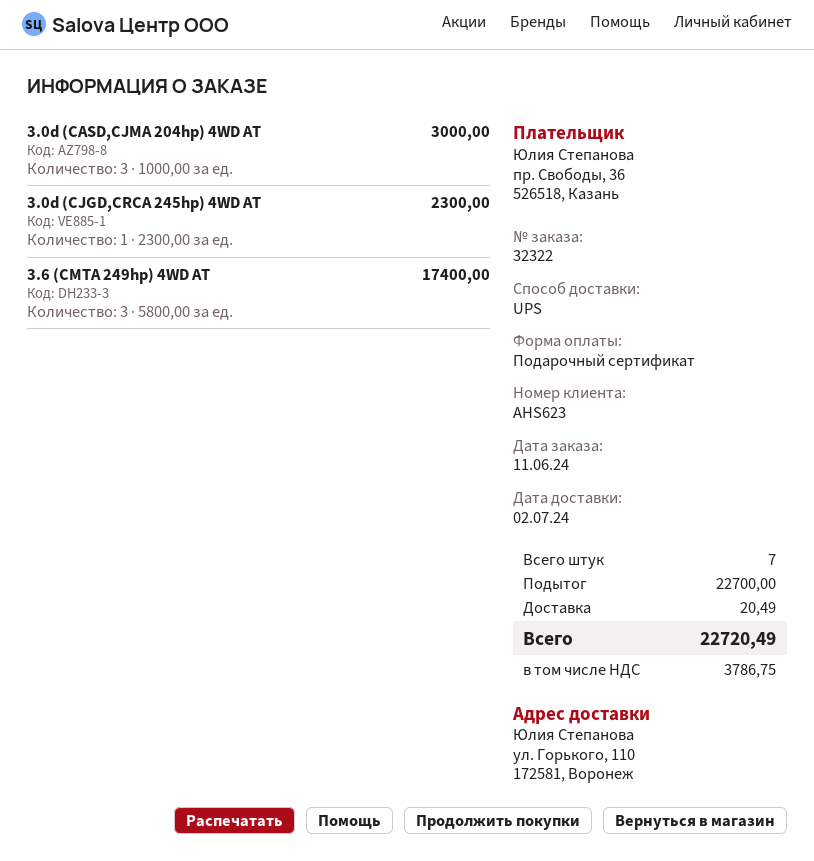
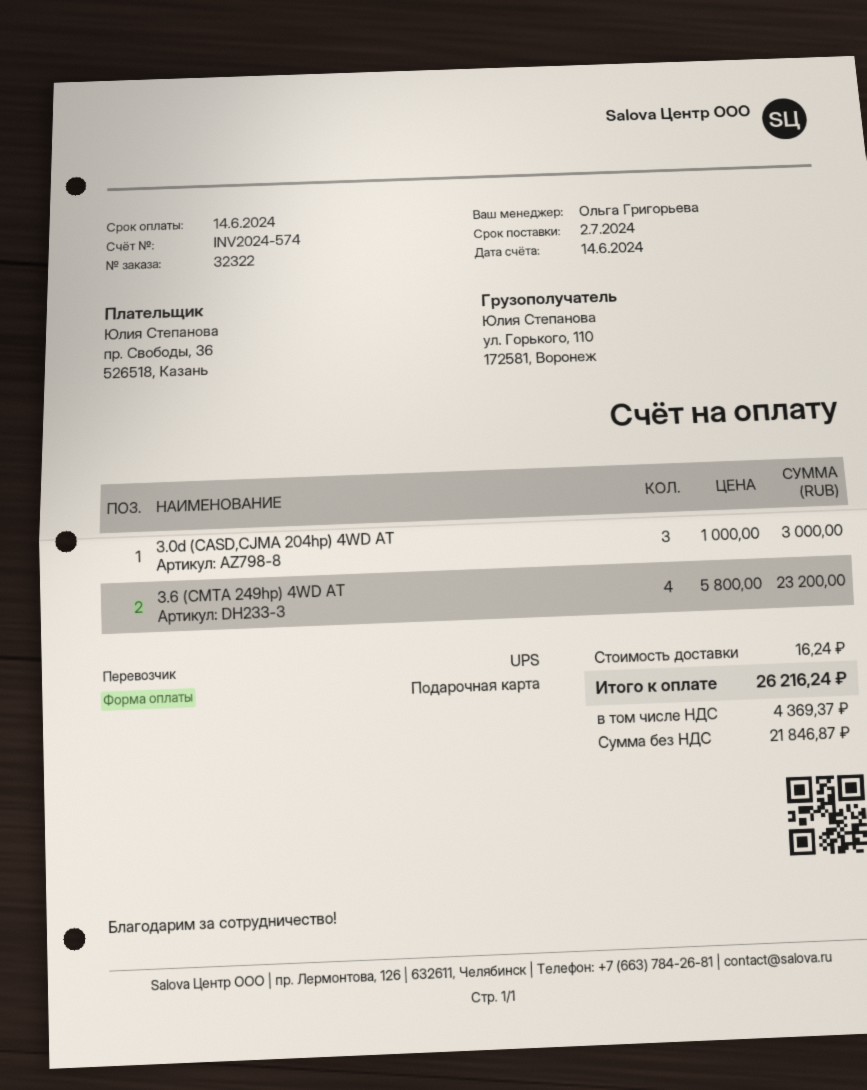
3.0d (CJGD,CRCA 245hp) 4WD AT: 1 x 2300.00 = 2300.00 -> none
3.6 (CMTA 249hp) 4WD AT: 3 x 5800.00 = 17400.00 -> 4 x 5800.00 = 23200.00
shipping: 20.49 -> 16.24
tax: 3786.75 -> 4369.37
total: 22720.49 -> 26216.24

